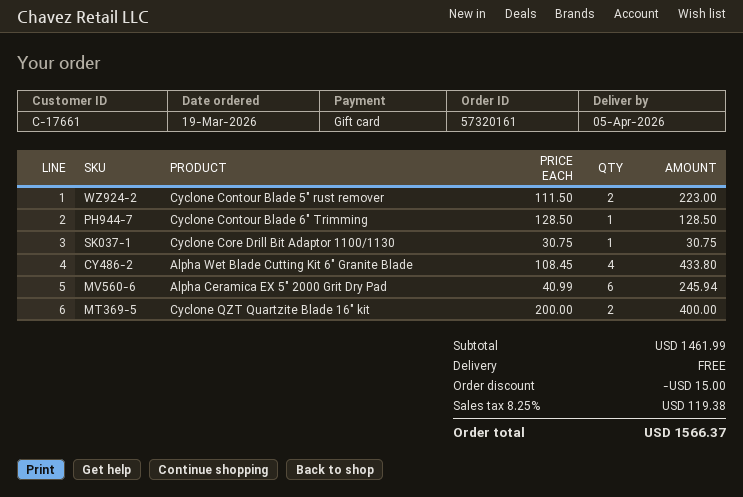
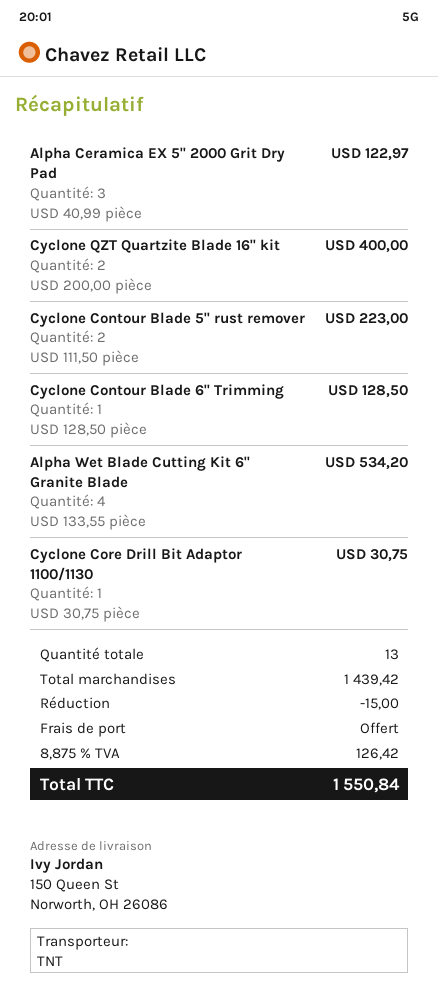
Alpha Wet Blade Cutting Kit 6" Granite Blade: 4 x 108.45 = 433.80 -> 4 x 133.55 = 534.20
Alpha Ceramica EX 5" 2000 Grit Dry Pad: 6 x 40.99 = 245.94 -> 3 x 40.99 = 122.97
subtotal: 1461.99 -> 1439.42
tax: 8.25% = 119.38 -> 8.875% = 126.42
total: 1566.37 -> 1550.84

